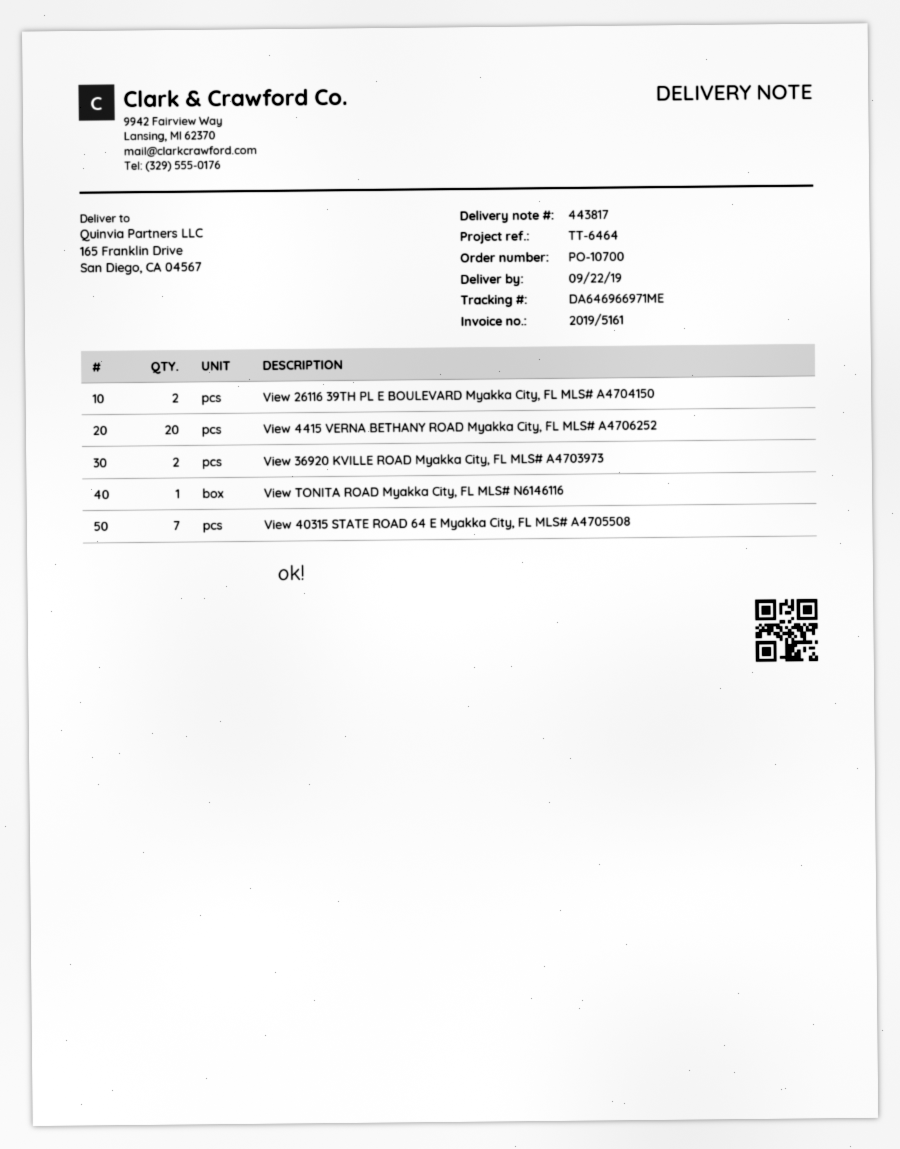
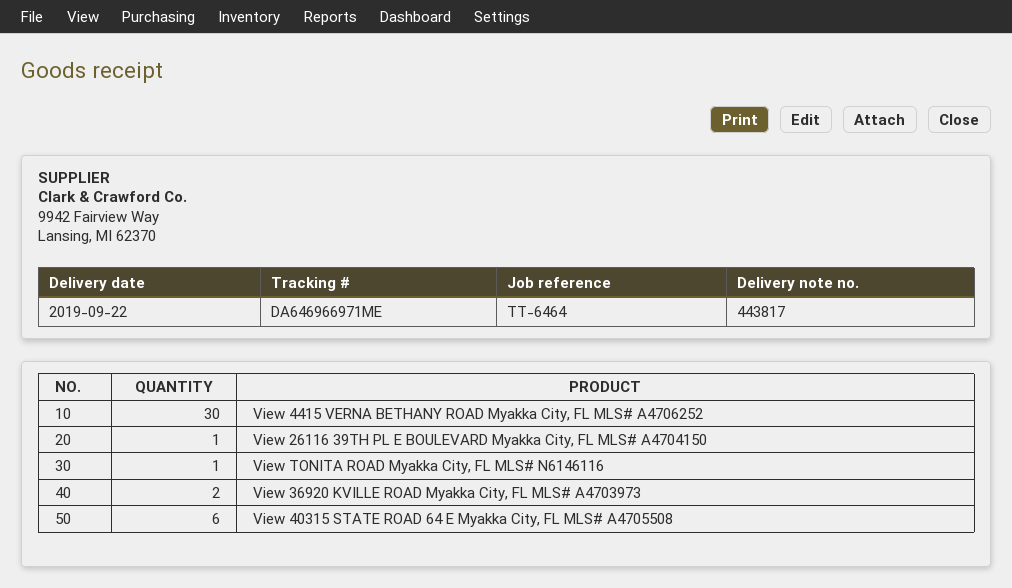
View 26116 39TH PL E BOULEVARD Myakka City, FL MLS# A4704150: 2 -> 1
View 4415 VERNA BETHANY ROAD Myakka City, FL MLS# A4706252: 20 -> 30
View 40315 STATE ROAD 64 E Myakka City, FL MLS# A4705508: 7 -> 6

